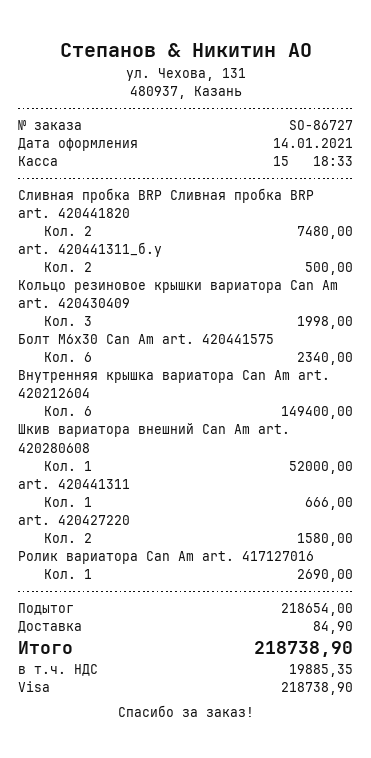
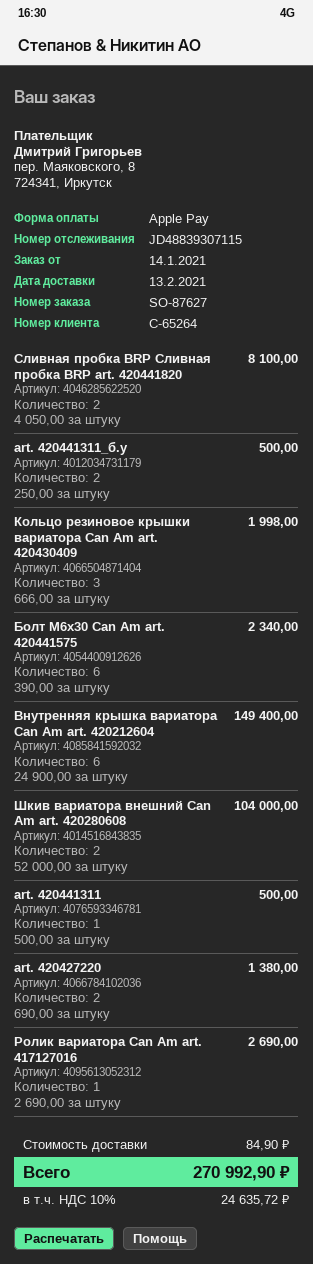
order number: SO-86727 -> SO-87627
payment method: Visa -> Apple Pay
Сливная пробка BRP Сливная пробка BRP art. 420441820: 2 for 7480.00 -> 2 for 8100.00
Шкив вариатора внешний Can Am art. 420280608: 1 for 52000.00 -> 2 for 104000.00
art. 420441311: 1 for 666.00 -> 1 for 500.00
art. 420427220: 2 for 1580.00 -> 2 for 1380.00
tax: 19885.35 -> 24635.72
total: 218738.90 -> 270992.90

